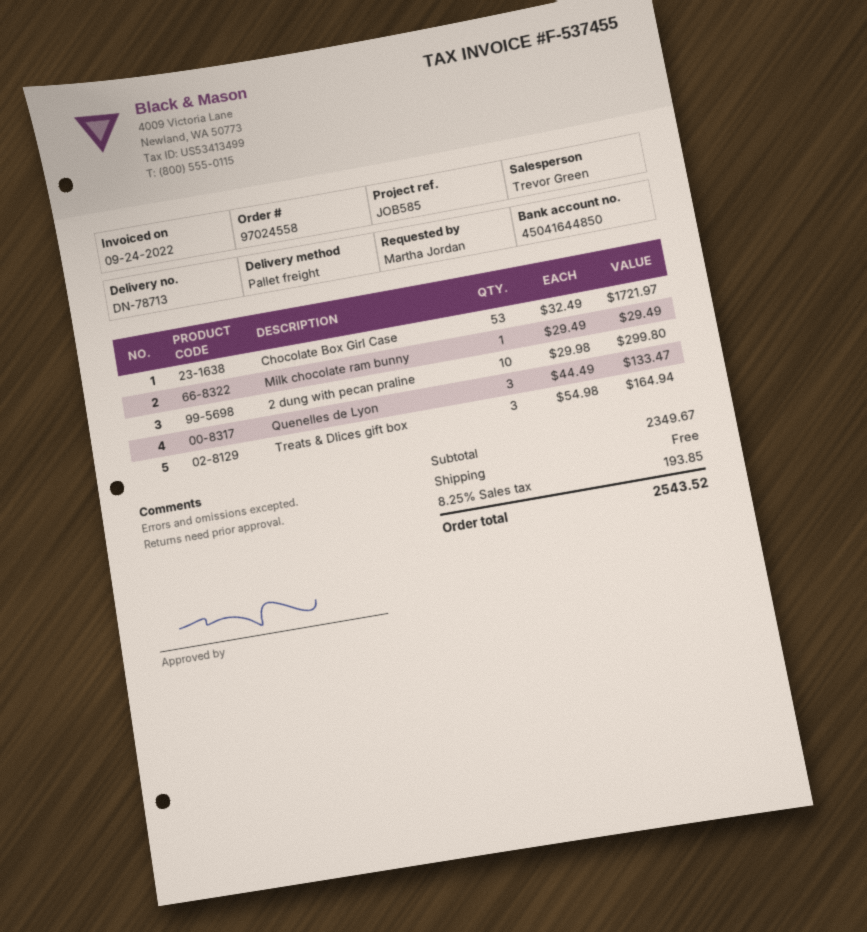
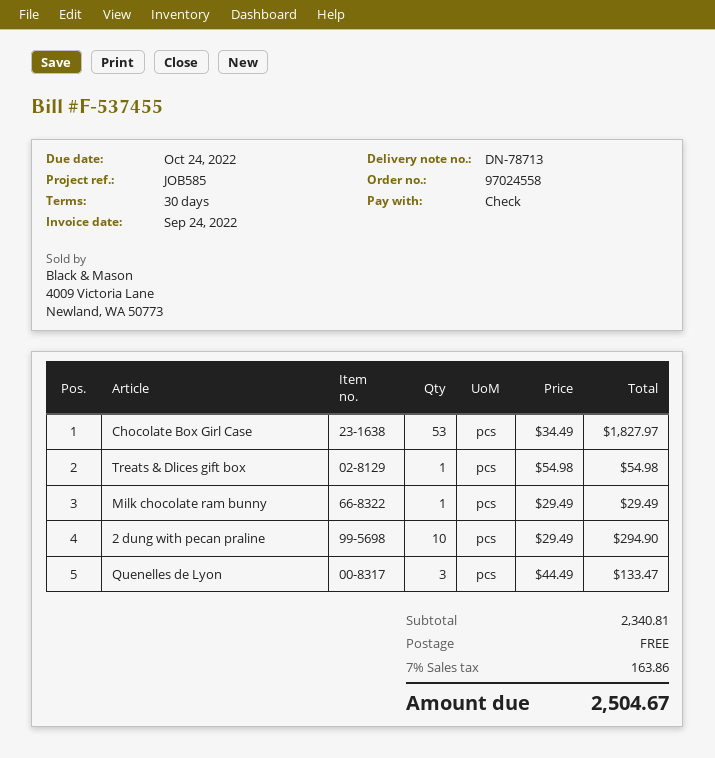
Chocolate Box Girl Case: 53 x 32.49 = 1721.97 -> 53 x 34.49 = 1827.97
2 dung with pecan praline: 10 x 29.98 = 299.80 -> 10 x 29.49 = 294.90
Treats & Dlices gift box: 3 x 54.98 = 164.94 -> 1 x 54.98 = 54.98
subtotal: 2349.67 -> 2340.81
tax: 8.25% = 193.85 -> 7% = 163.86
total: 2543.52 -> 2504.67

